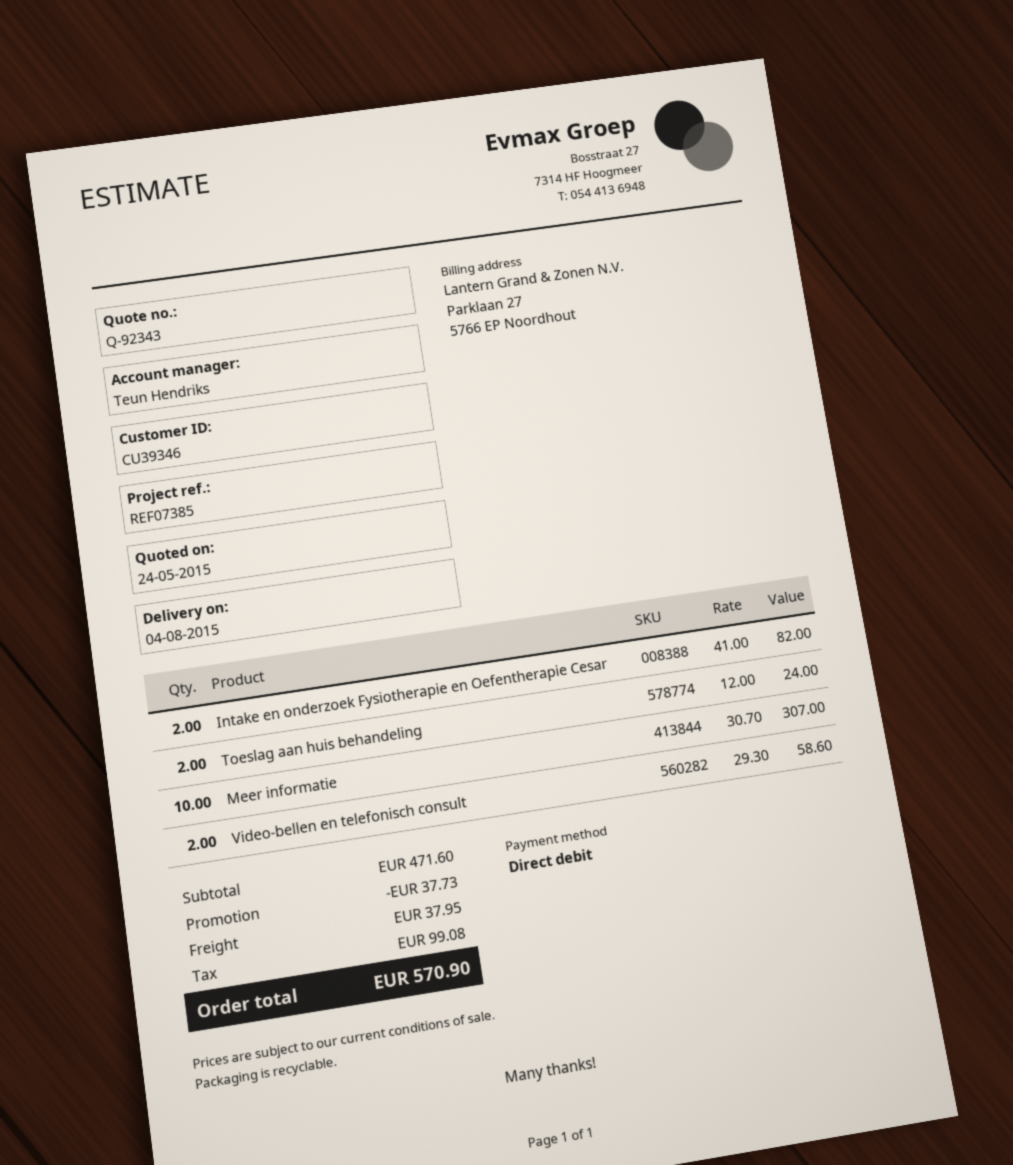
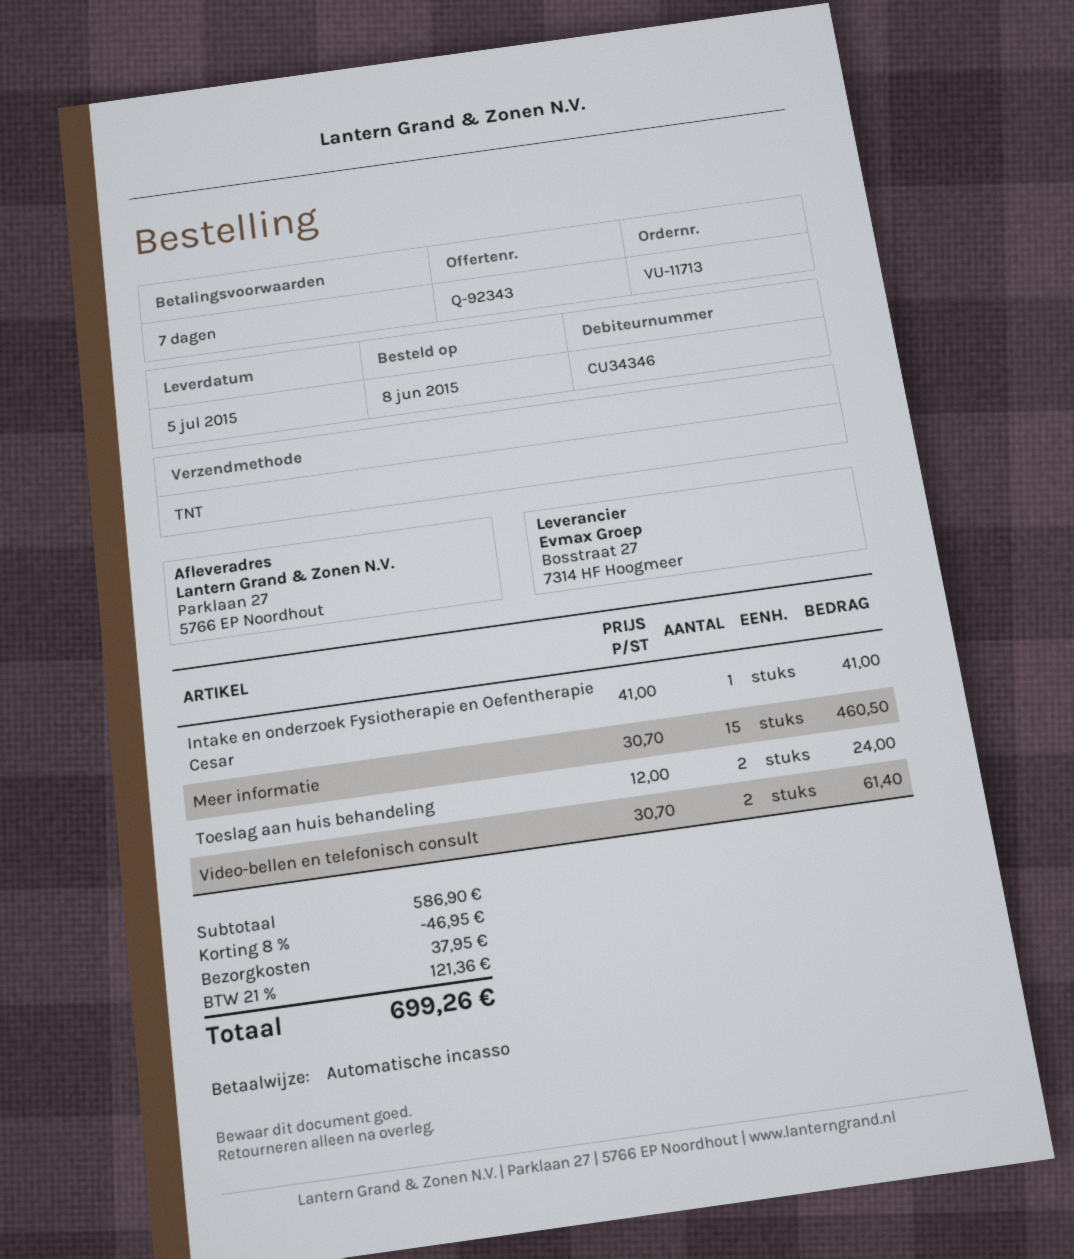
delivery date: 2015-08-04 -> 2015-07-05
customer number: CU39346 -> CU34346
Intake en onderzoek Fysiotherapie en Oefentherapie Cesar: 2 x 41.00 = 82.00 -> 1 x 41.00 = 41.00
Meer informatie: 10 x 30.70 = 307.00 -> 15 x 30.70 = 460.50
Video-bellen en telefonisch consult: 2 x 29.30 = 58.60 -> 2 x 30.70 = 61.40
subtotal: 471.60 -> 586.90
discount: 37.73 -> 46.95
tax: 99.08 -> 121.36
total: 570.90 -> 699.26

